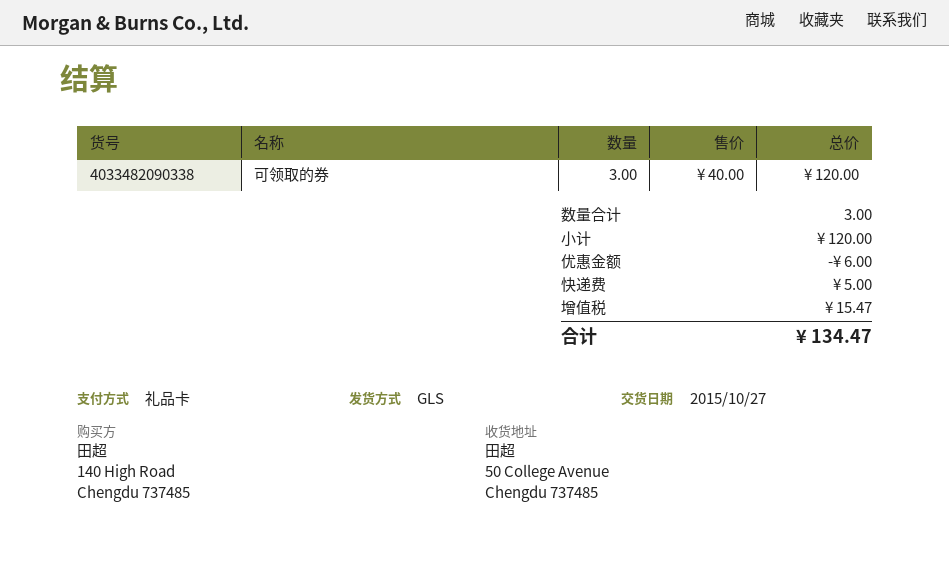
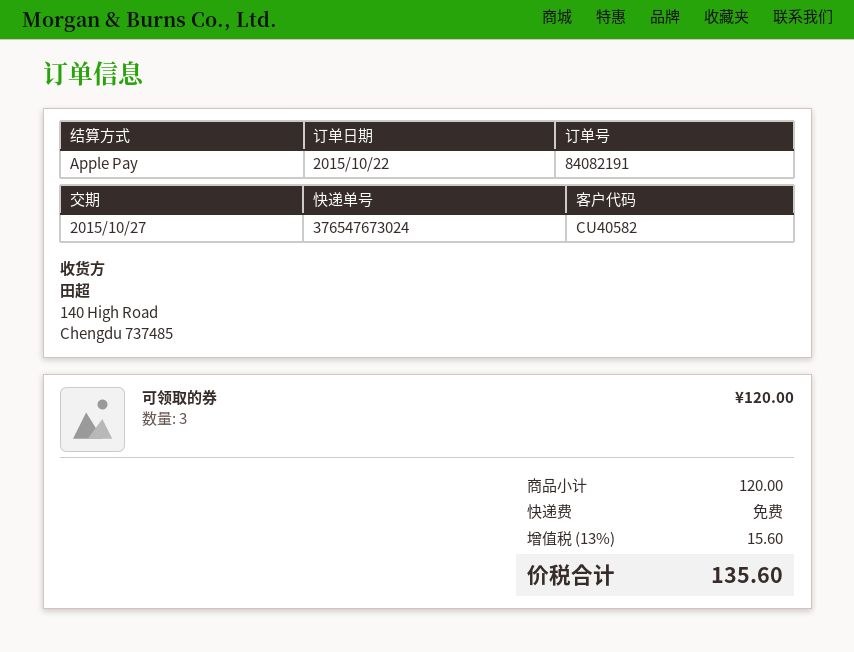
payment method: gift card -> Apple Pay
ship to: 50 College Avenue, Chengdu 737485 -> 140 High Road, Chengdu 737485
discount: 6.00 -> none
shipping: 5.00 -> 0.00
tax: 15.47 -> 15.60
total: 134.47 -> 135.60

